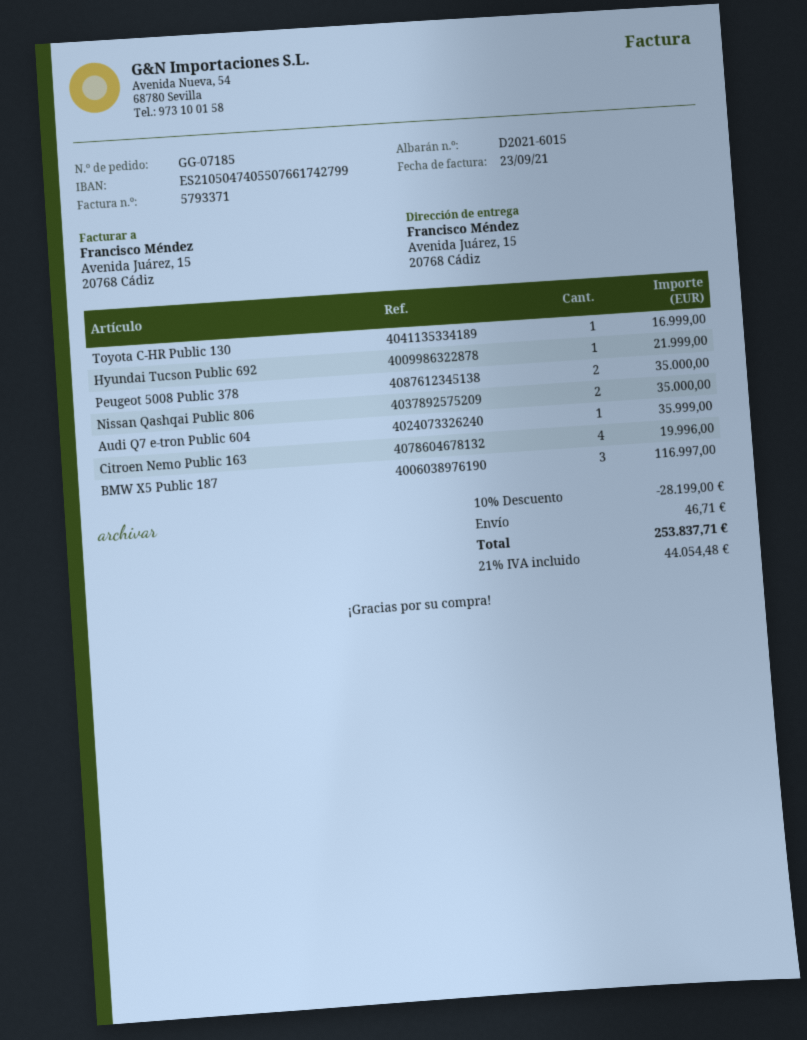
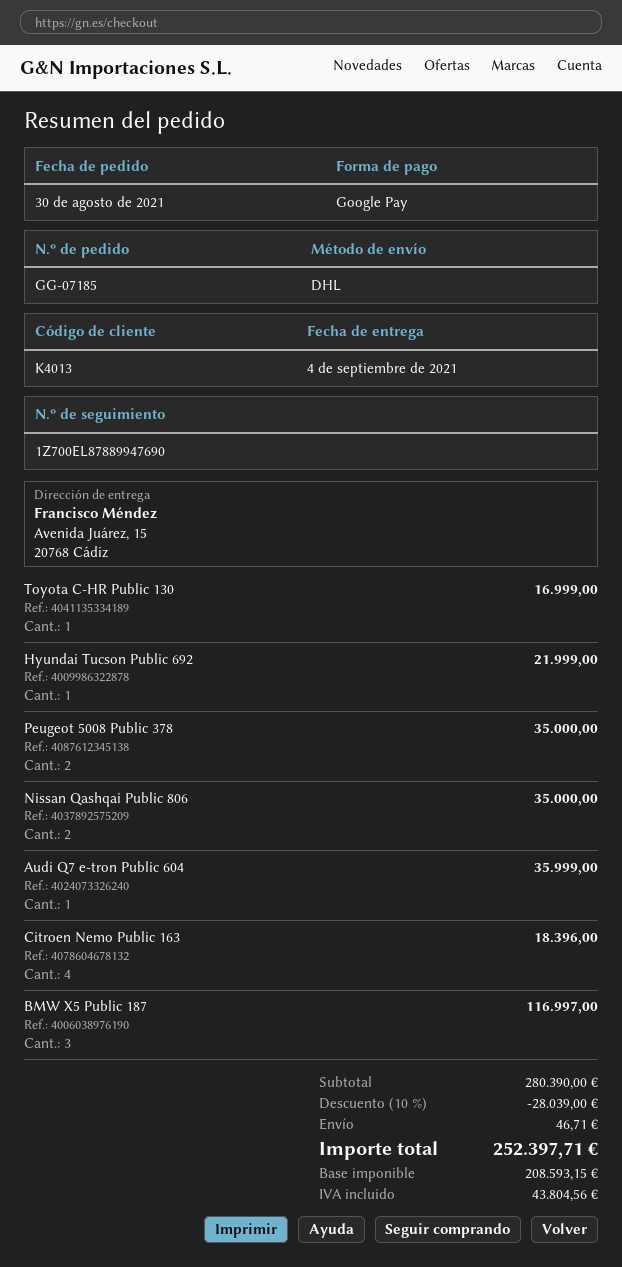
Citroen Nemo Public 163: 4 for 19996.00 -> 4 for 18396.00
discount: 10% = 28199.00 -> 10% = 28039.00
tax: 44054.48 -> 43804.56
total: 253837.71 -> 252397.71

